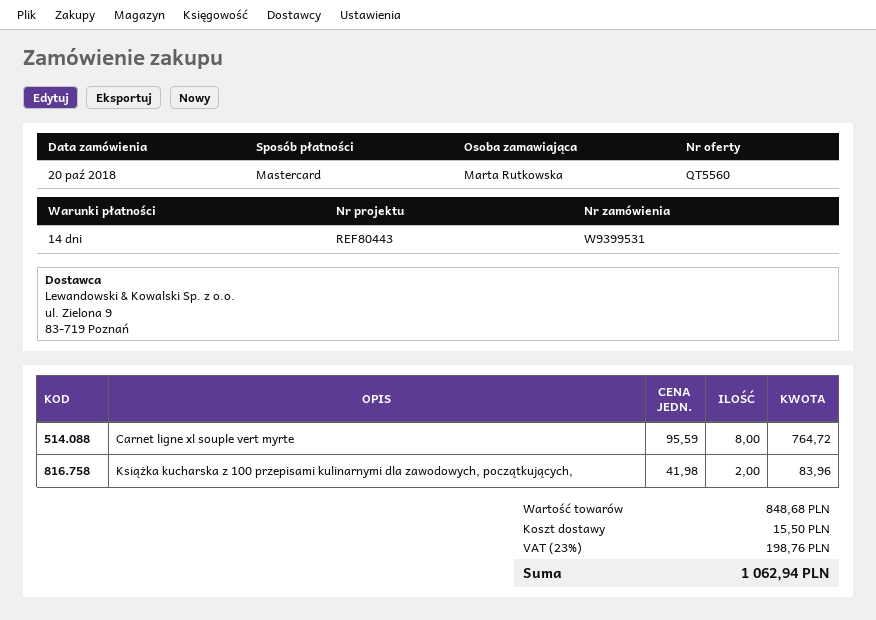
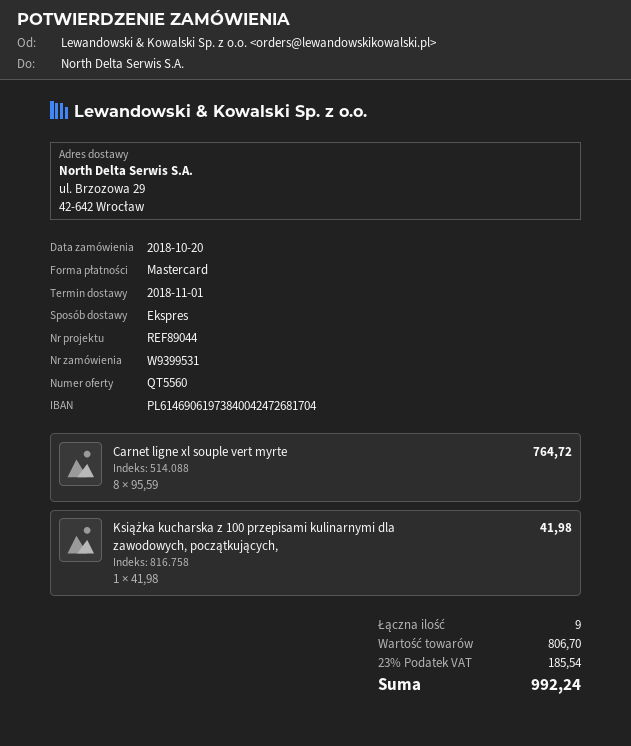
reference: REF80443 -> REF89044
Książka kucharska z 100 przepisami kulinarnymi dla zawodowych, początkujących,: 2 x 41.98 = 83.96 -> 1 x 41.98 = 41.98
subtotal: 848.68 -> 806.70
shipping: 15.50 -> none
tax: 23% = 198.76 -> 23% = 185.54
total: 1062.94 -> 992.24

